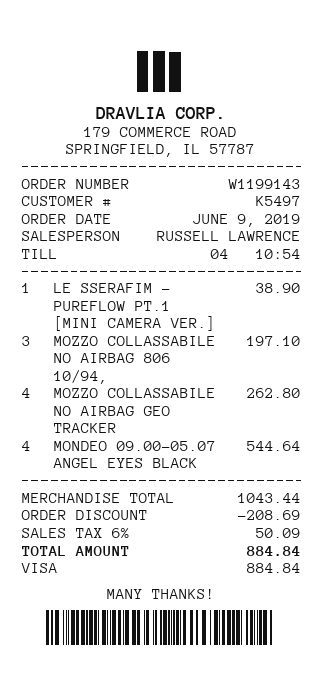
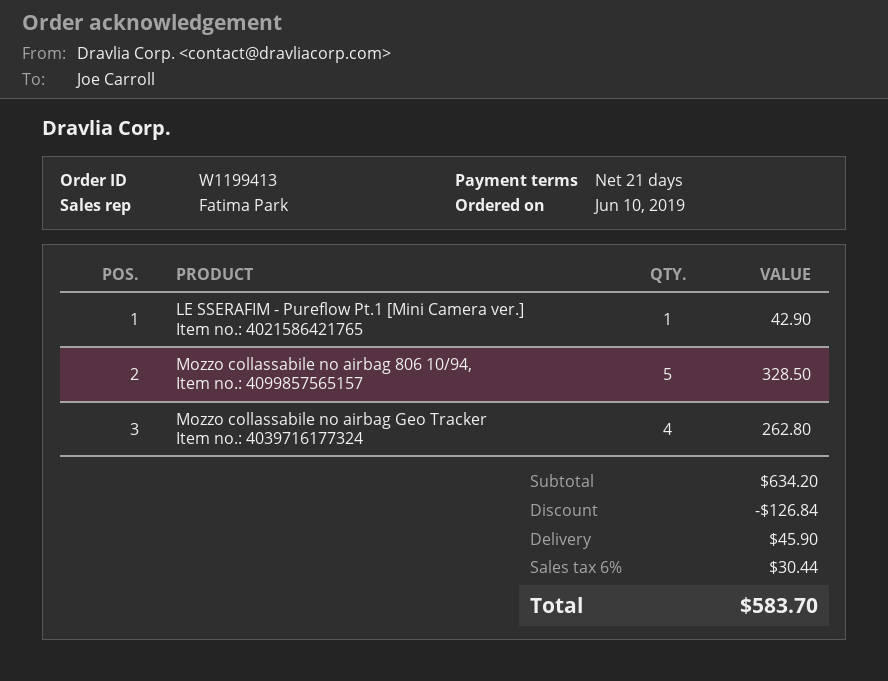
order number: W1199143 -> W1199413
order date: 2019-06-09 -> 2019-06-10
sales rep: RUSSELL LAWRENCE -> Fatima Park
LE SSERAFIM - PUREFLOW PT.1 [MINI CAMERA VER.]: 1 for 38.90 -> 1 for 42.90
MOZZO COLLASSABILE NO AIRBAG 806 10/94,: 3 for 197.10 -> 5 for 328.50
MONDEO 09.00-05.07 ANGEL EYES BLACK: 4 for 544.64 -> none
subtotal: 1043.44 -> 634.20
discount: 208.69 -> 126.84
shipping: none -> 45.90
tax: 6% = 50.09 -> 6% = 30.44
total: 884.84 -> 583.70

